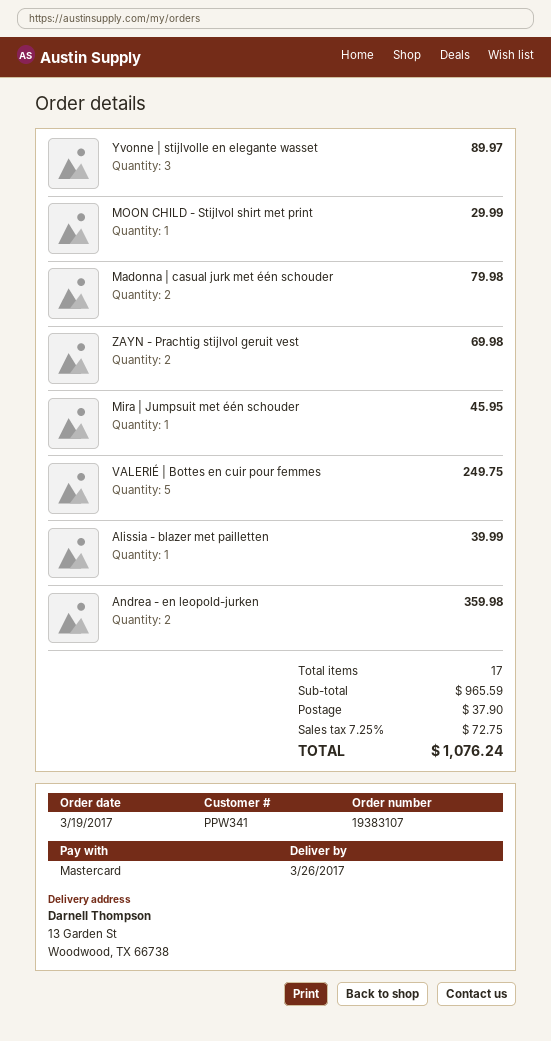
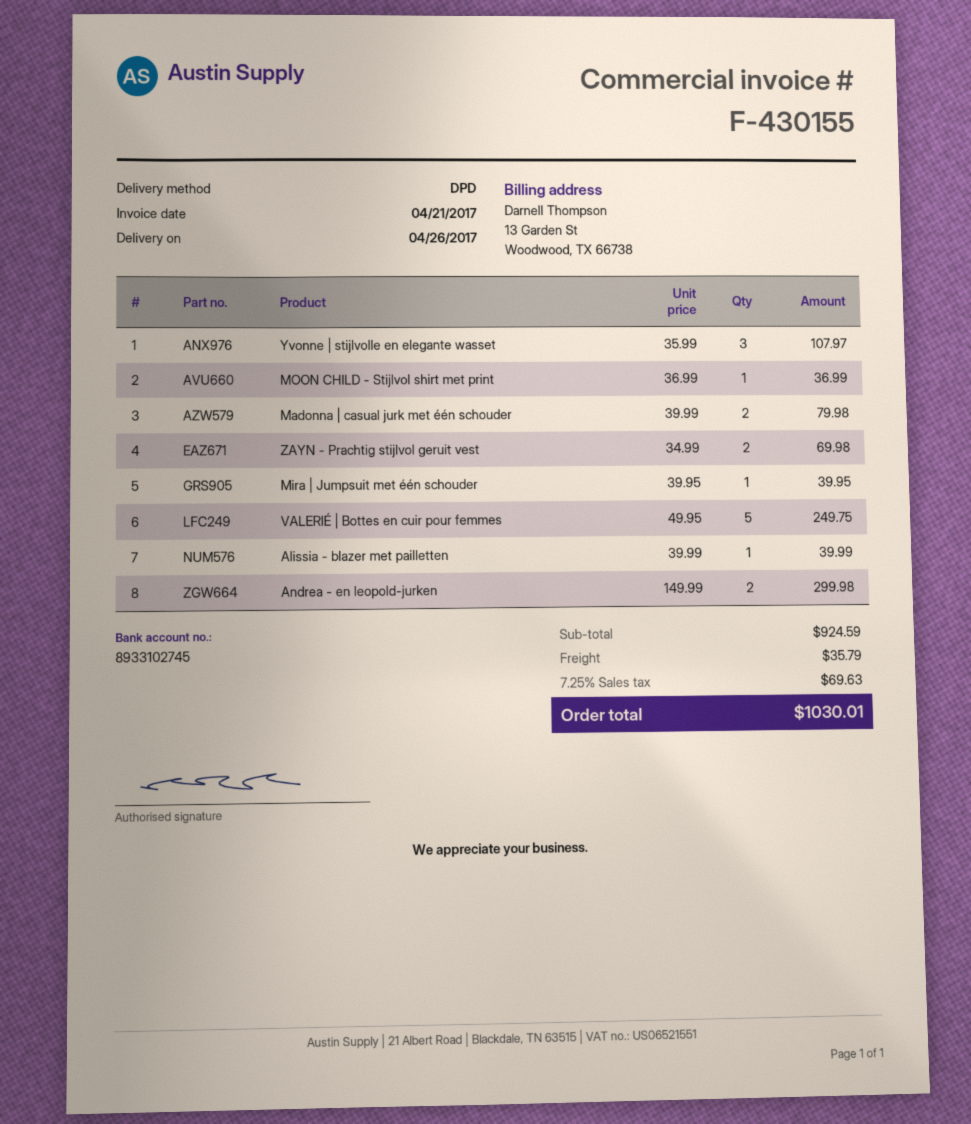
delivery date: 2017-03-26 -> 2017-04-26
Yvonne | stijlvolle en elegante wasset: 3 for 89.97 -> 3 for 107.97
MOON CHILD - Stijlvol shirt met print: 1 for 29.99 -> 1 for 36.99
Mira | Jumpsuit met één schouder: 1 for 45.95 -> 1 for 39.95
Andrea - en leopold-jurken: 2 for 359.98 -> 2 for 299.98
subtotal: 965.59 -> 924.59
shipping: 37.90 -> 35.79
tax: 7.25% = 72.75 -> 7.25% = 69.63
total: 1076.24 -> 1030.01

